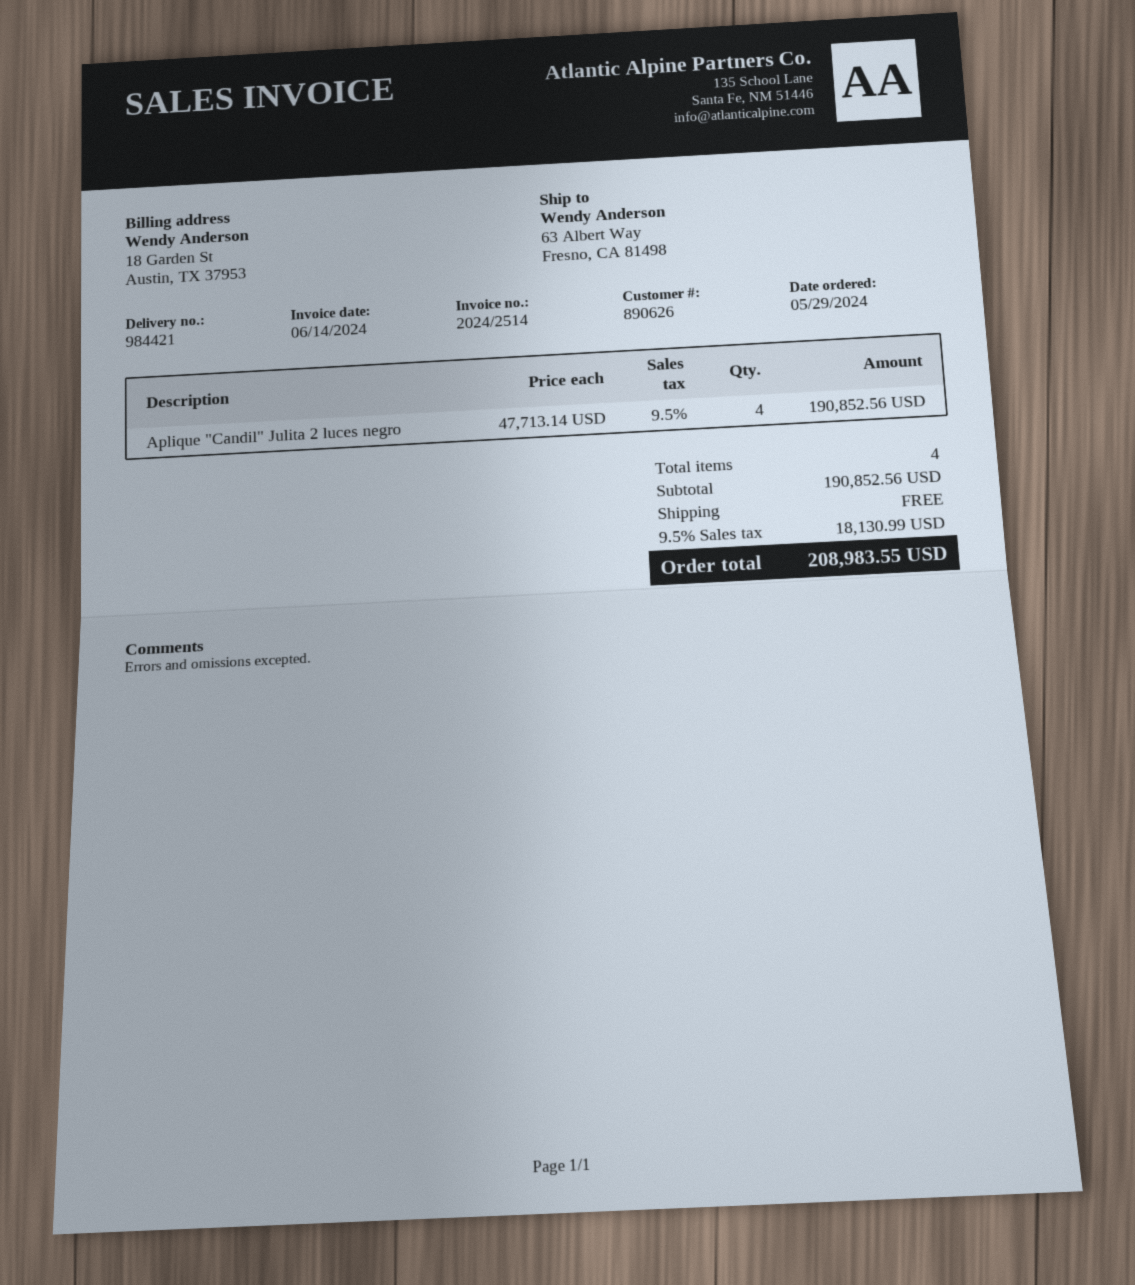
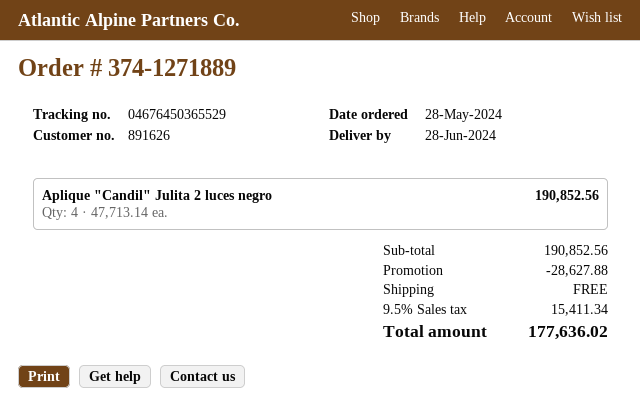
order date: 2024-05-29 -> 2024-05-28
customer number: 890626 -> 891626
discount: none -> 28627.88
tax: 9.5% = 18130.99 -> 9.5% = 15411.34
total: 208983.55 -> 177636.02

